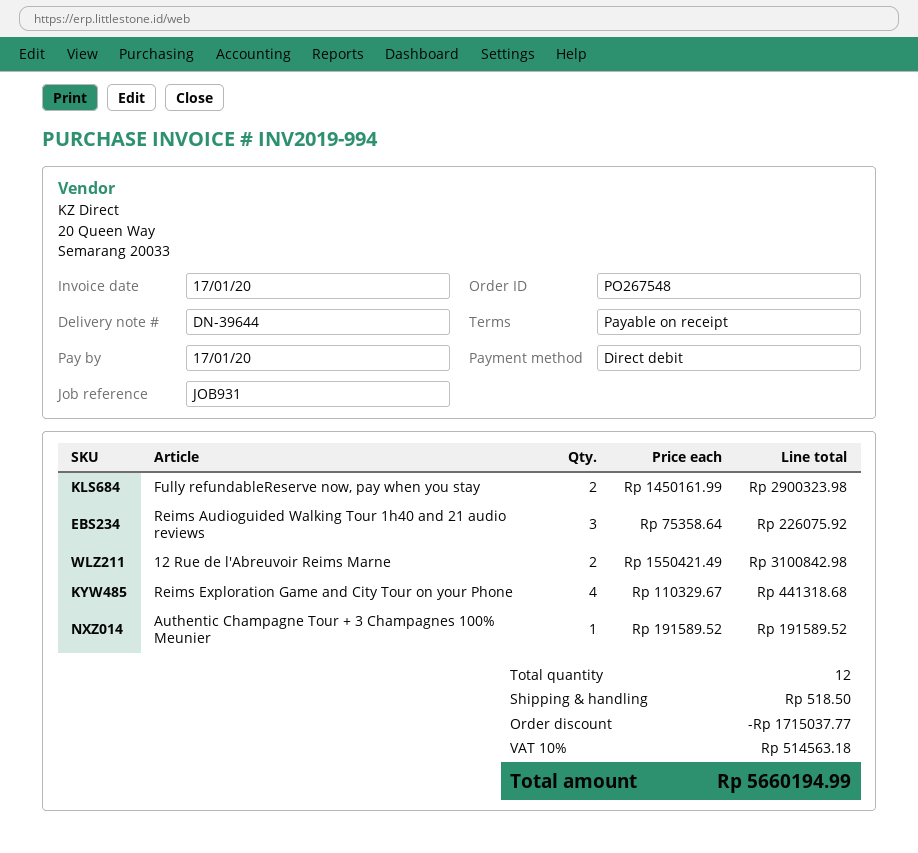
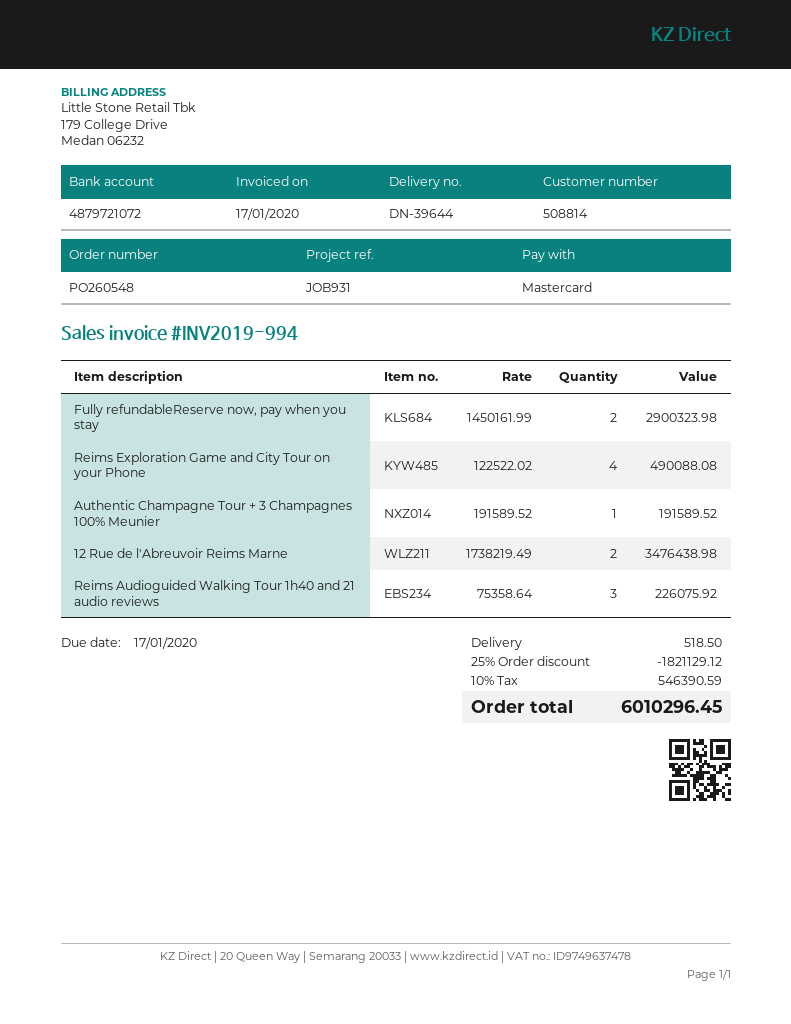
order number: PO267548 -> PO260548
payment method: direct debit -> Mastercard
12 Rue de l'Abreuvoir Reims Marne: 2 x 1550421.49 = 3100842.98 -> 2 x 1738219.49 = 3476438.98
Reims Exploration Game and City Tour on your Phone: 4 x 110329.67 = 441318.68 -> 4 x 122522.02 = 490088.08
discount: 1715037.77 -> 1821129.12
tax: 10% = 514563.18 -> 10% = 546390.59
total: 5660194.99 -> 6010296.45

